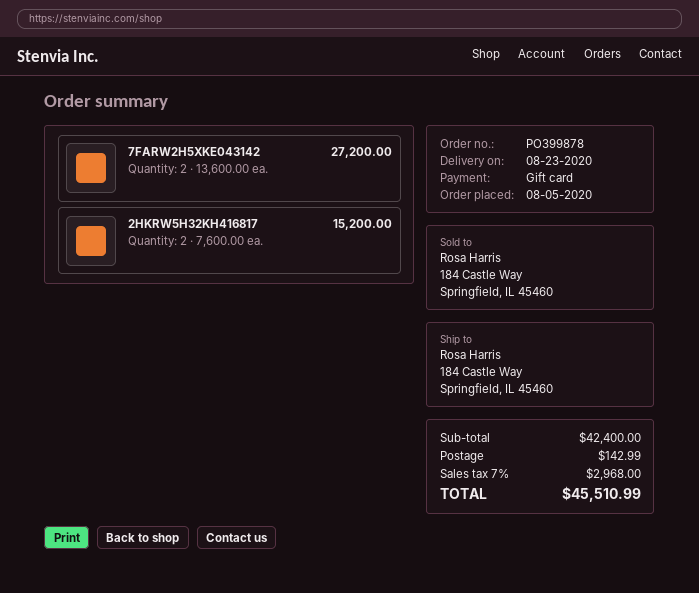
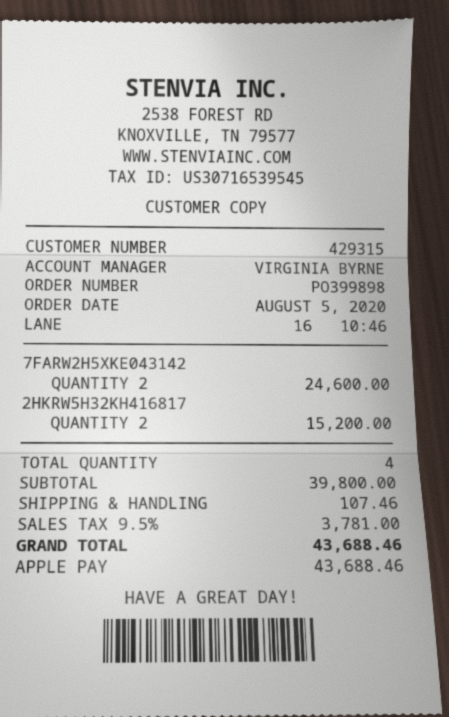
order number: PO399878 -> PO399898
payment method: gift card -> Apple Pay
7FARW2H5XKE043142: 2 for 27200.00 -> 2 for 24600.00
subtotal: 42400.00 -> 39800.00
shipping: 142.99 -> 107.46
tax: 7% = 2968.00 -> 9.5% = 3781.00
total: 45510.99 -> 43688.46

